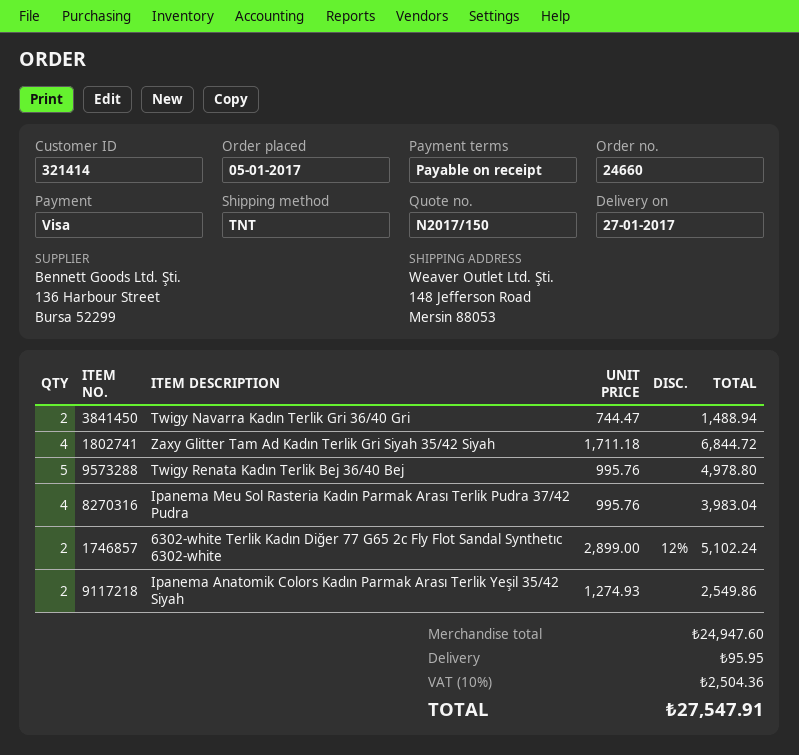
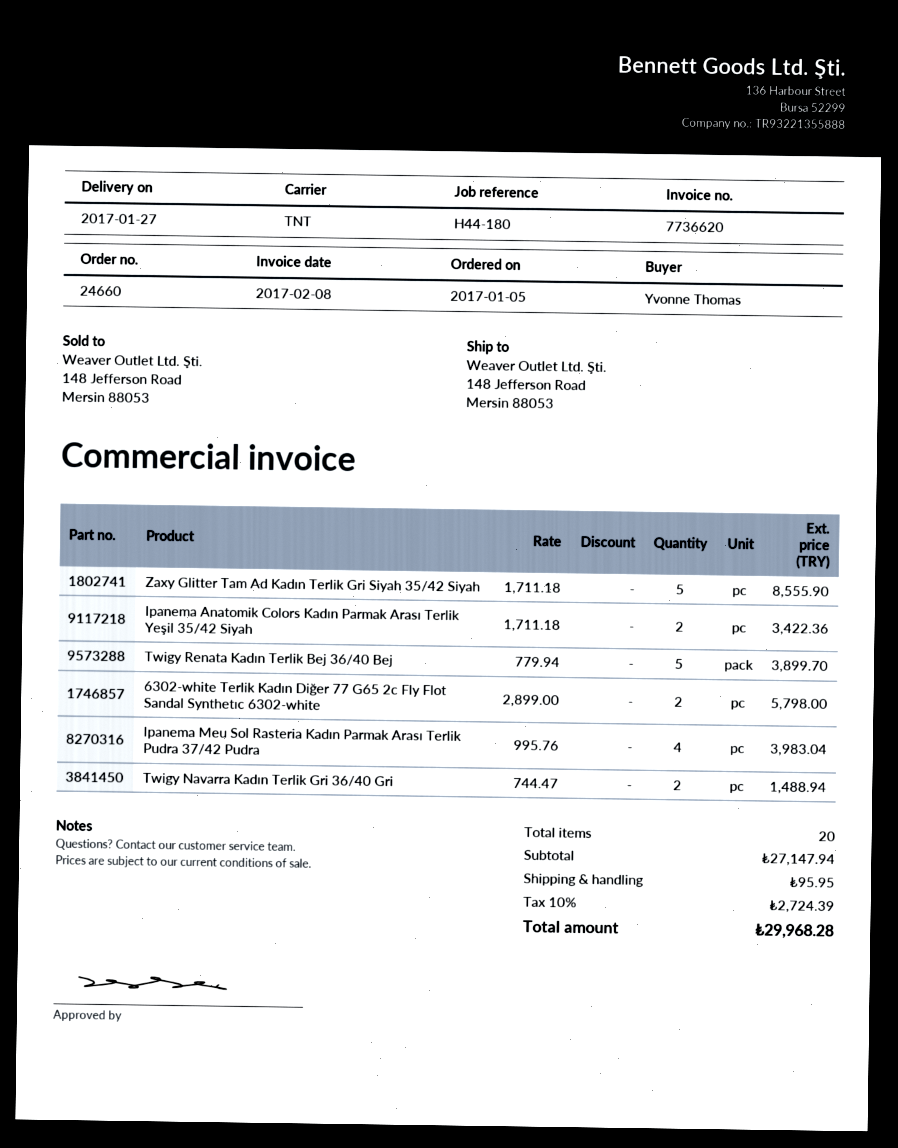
Zaxy Glitter Tam Ad Kadın Terlik Gri Siyah 35/42 Siyah: 4 x 1711.18 = 6844.72 -> 5 x 1711.18 = 8555.90
Twigy Renata Kadın Terlik Bej 36/40 Bej: 5 x 995.76 = 4978.80 -> 5 x 779.94 = 3899.70
6302-white Terlik Kadın Diğer 77 G65 2c Fly Flot Sandal Synthetıc 6302-white: 2 x 2899.00 - 12% = 5102.24 -> 2 x 2899.00 = 5798.00
Ipanema Anatomik Colors Kadın Parmak Arası Terlik Yeşil 35/42 Siyah: 2 x 1274.93 = 2549.86 -> 2 x 1711.18 = 3422.36
subtotal: 24947.60 -> 27147.94
tax: 10% = 2504.36 -> 10% = 2724.39
total: 27547.91 -> 29968.28

